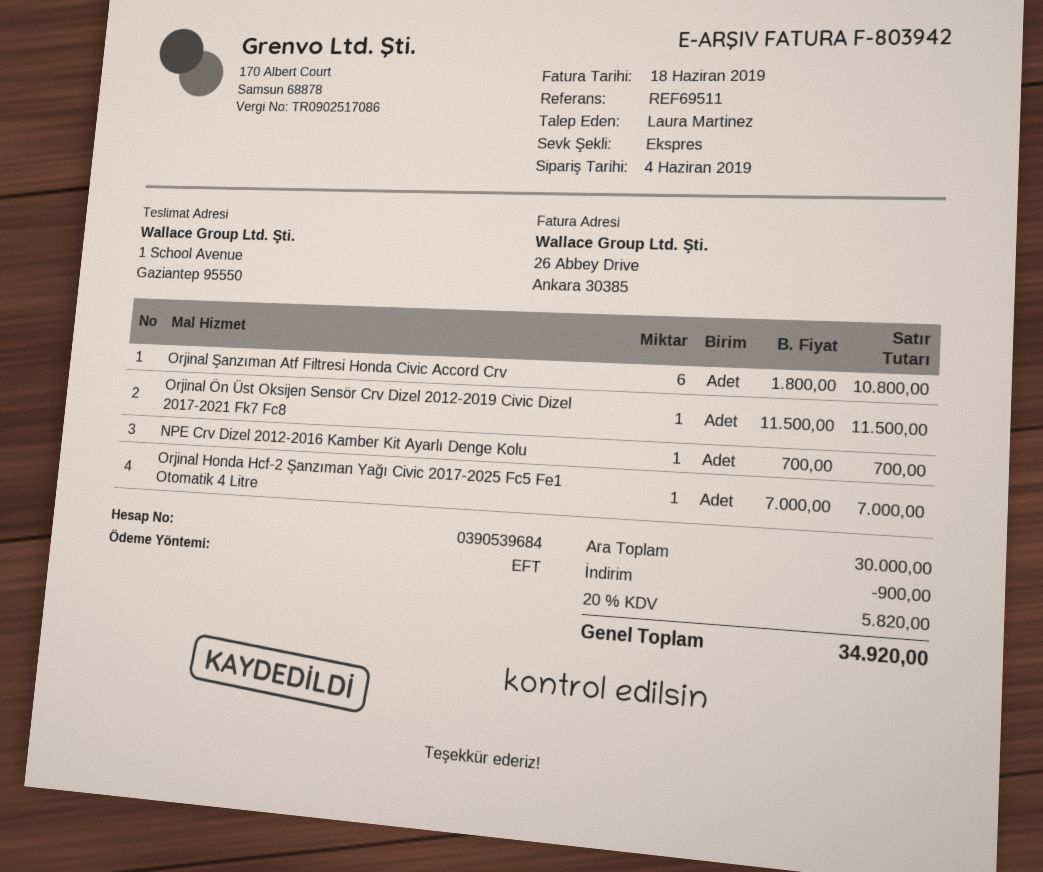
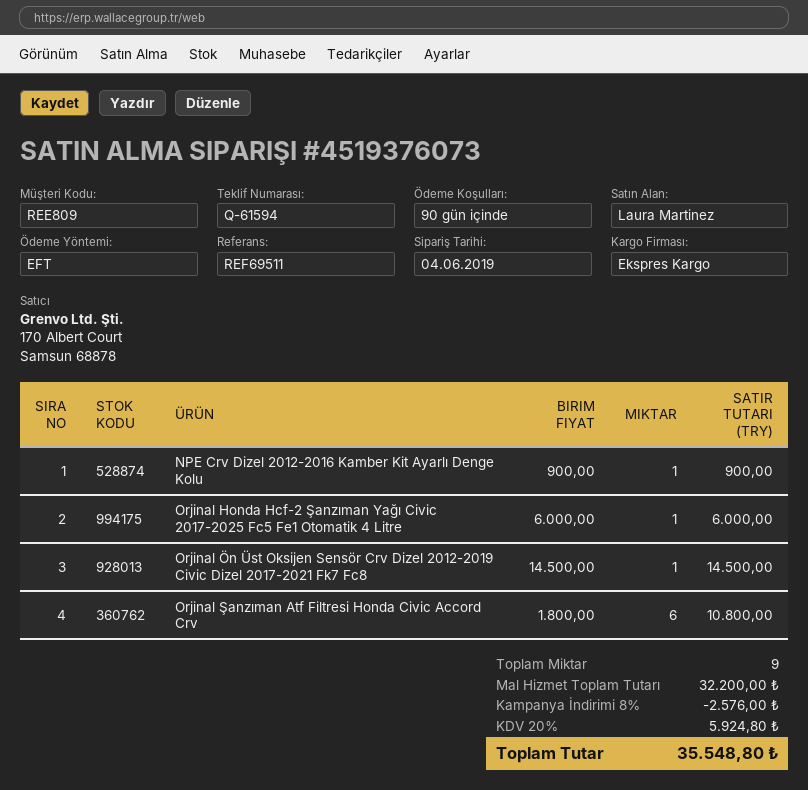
Orjinal Ön Üst Oksijen Sensör Crv Dizel 2012-2019 Civic Dizel 2017-2021 Fk7 Fc8: 1 x 11500.00 = 11500.00 -> 1 x 14500.00 = 14500.00
NPE Crv Dizel 2012-2016 Kamber Kit Ayarlı Denge Kolu: 1 x 700.00 = 700.00 -> 1 x 900.00 = 900.00
Orjinal Honda Hcf-2 Şanzıman Yağı Civic 2017-2025 Fc5 Fe1 Otomatik 4 Litre: 1 x 7000.00 = 7000.00 -> 1 x 6000.00 = 6000.00
subtotal: 30000.00 -> 32200.00
discount: 900.00 -> 2576.00
tax: 20% = 5820.00 -> 20% = 5924.80
total: 34920.00 -> 35548.80

